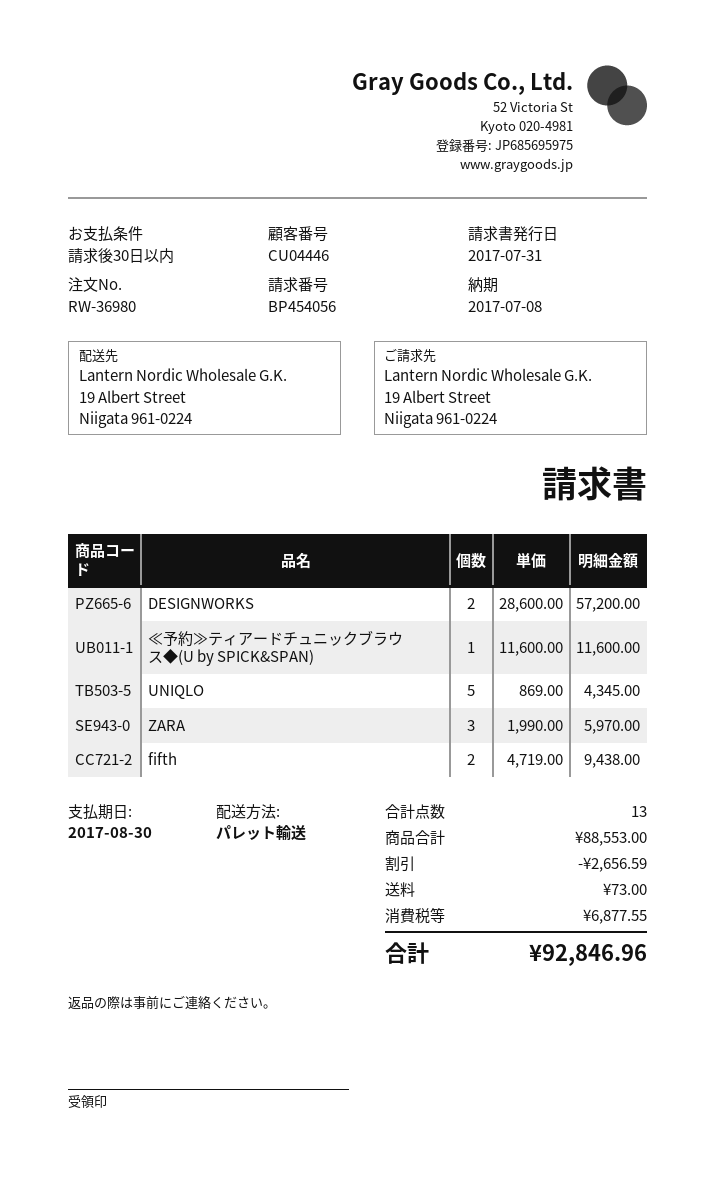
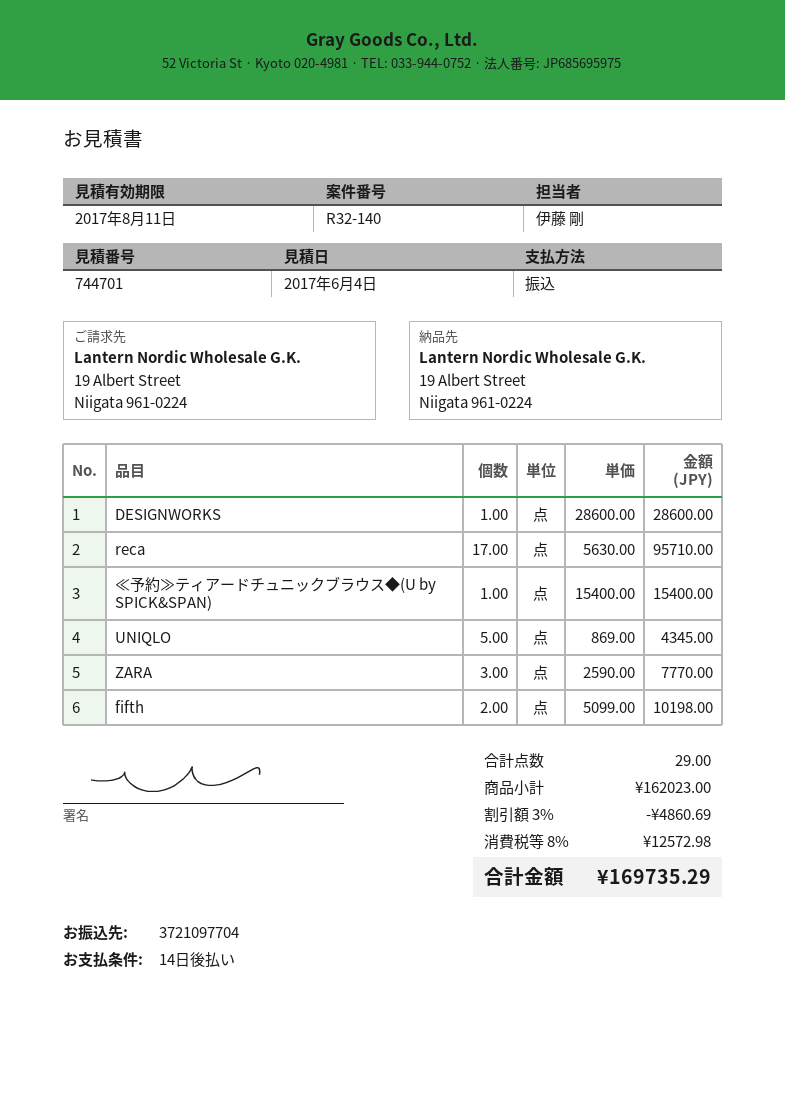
payment terms: 30 days -> 14 days
DESIGNWORKS: 2 x 28600.00 = 57200.00 -> 1 x 28600.00 = 28600.00
≪予約≫ティアードチュニックブラウス◆(U by SPICK&SPAN): 1 x 11600.00 = 11600.00 -> 1 x 15400.00 = 15400.00
ZARA: 3 x 1990.00 = 5970.00 -> 3 x 2590.00 = 7770.00
fifth: 2 x 4719.00 = 9438.00 -> 2 x 5099.00 = 10198.00
reca: none -> 17 x 5630.00 = 95710.00
total quantity: 13 -> 29
subtotal: 88553.00 -> 162023.00
discount: 2656.59 -> 4860.69
shipping: 73.00 -> none
tax: 6877.55 -> 12572.98
total: 92846.96 -> 169735.29

